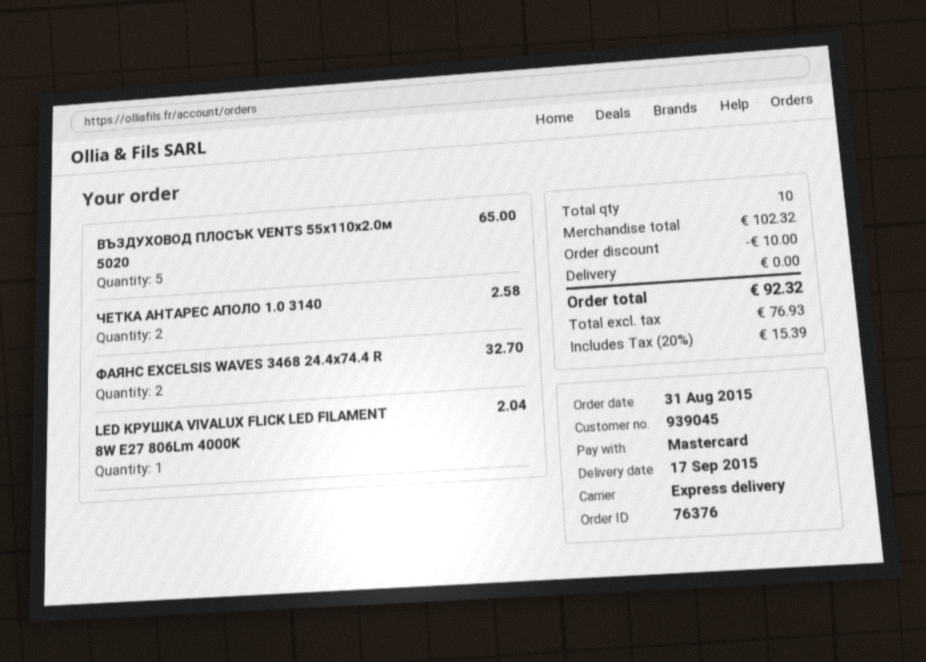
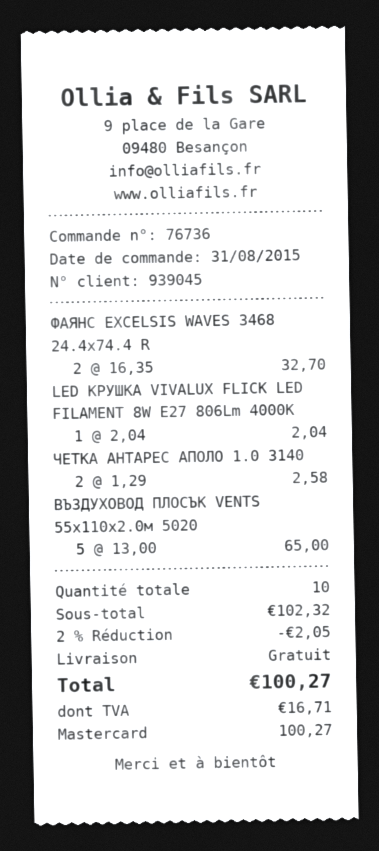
order number: 76376 -> 76736
discount: 10.00 -> 2.05
tax: 15.39 -> 16.71
total: 92.32 -> 100.27

